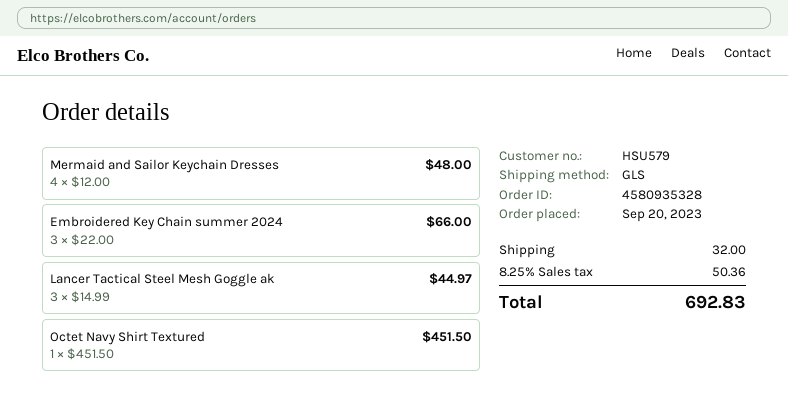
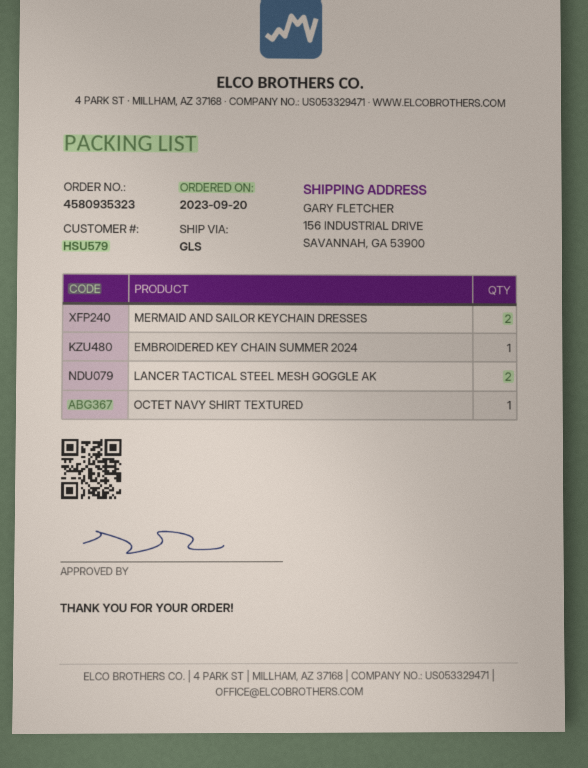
order number: 4580935328 -> 4580935323
Mermaid and Sailor Keychain Dresses: 4 -> 2
Embroidered Key Chain summer 2024: 3 -> 1
Lancer Tactical Steel Mesh Goggle ak: 3 -> 2

